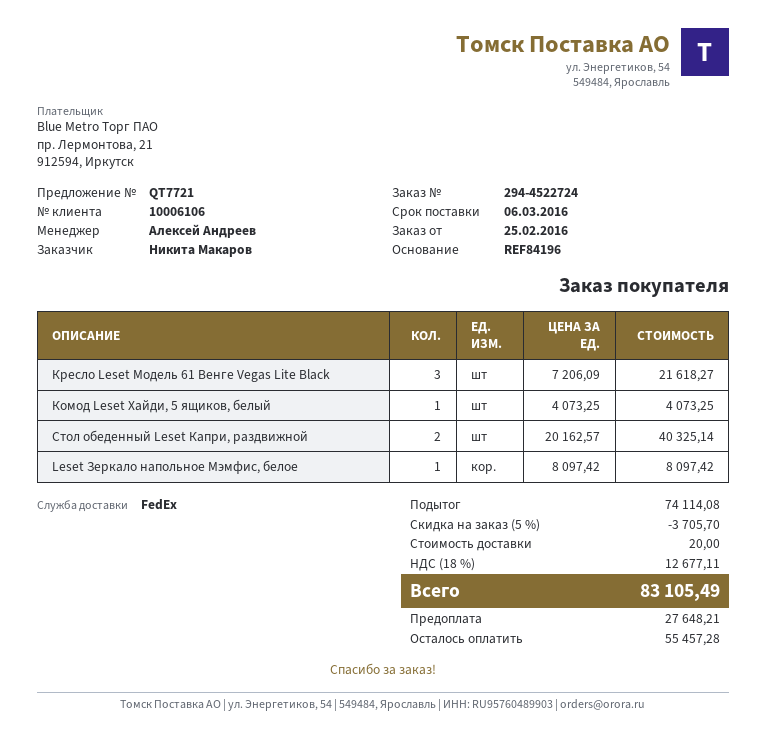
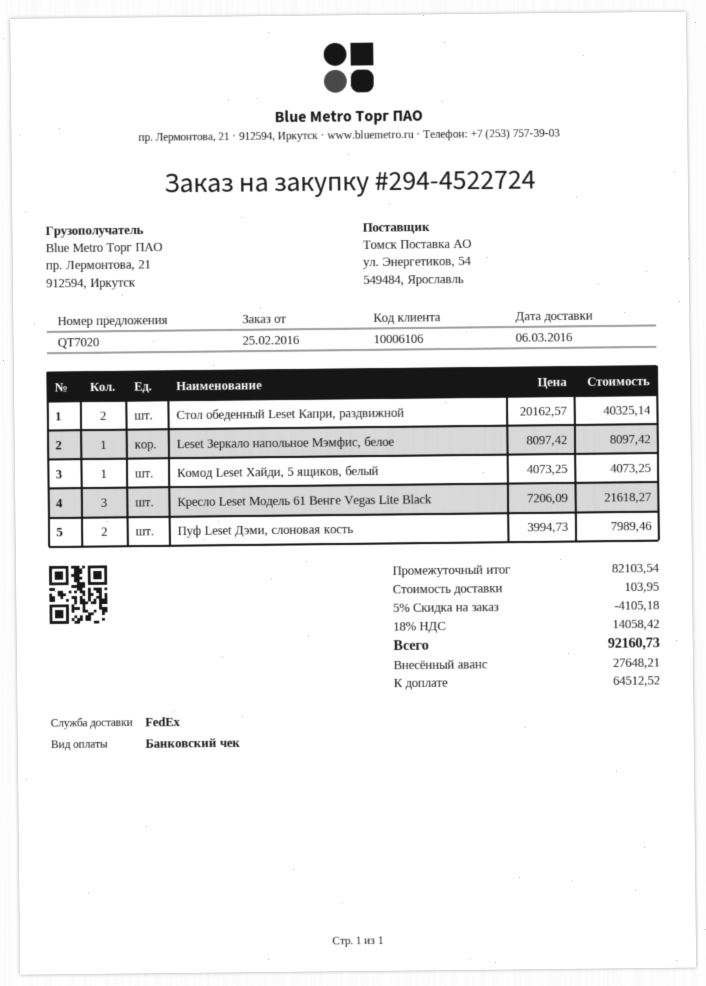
quote number: QT7721 -> QT7020
Пуф Leset Дэми, слоновая кость: none -> 2 x 3994.73 = 7989.46
subtotal: 74114.08 -> 82103.54
discount: 5% = 3705.70 -> 5% = 4105.18
shipping: 20.00 -> 103.95
tax: 18% = 12677.11 -> 18% = 14058.42
total: 83105.49 -> 92160.73
balance: 55457.28 -> 64512.52

